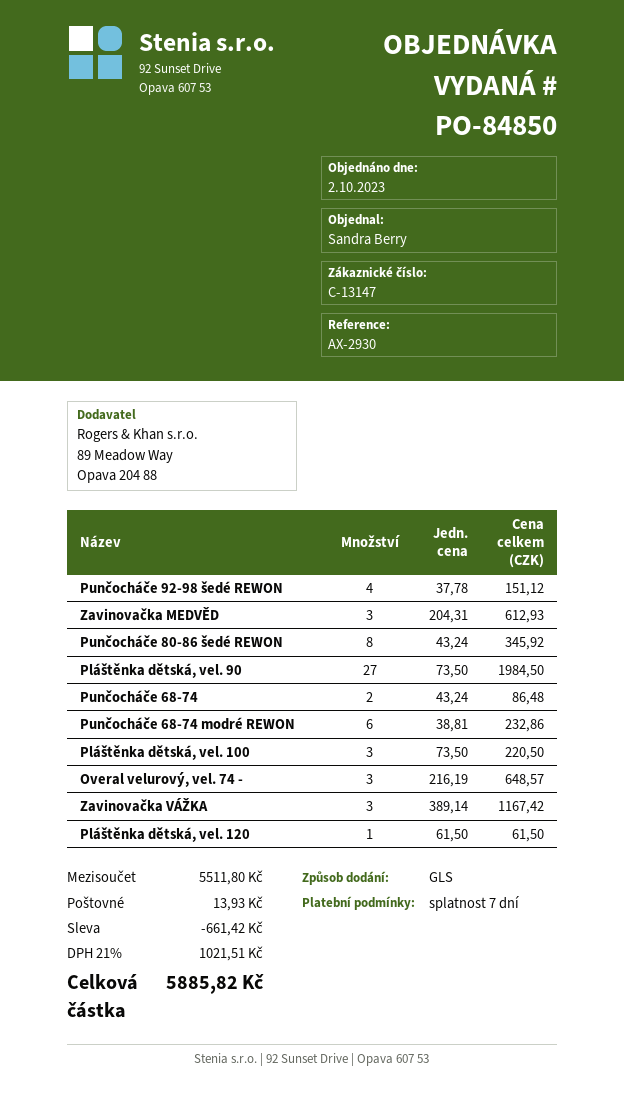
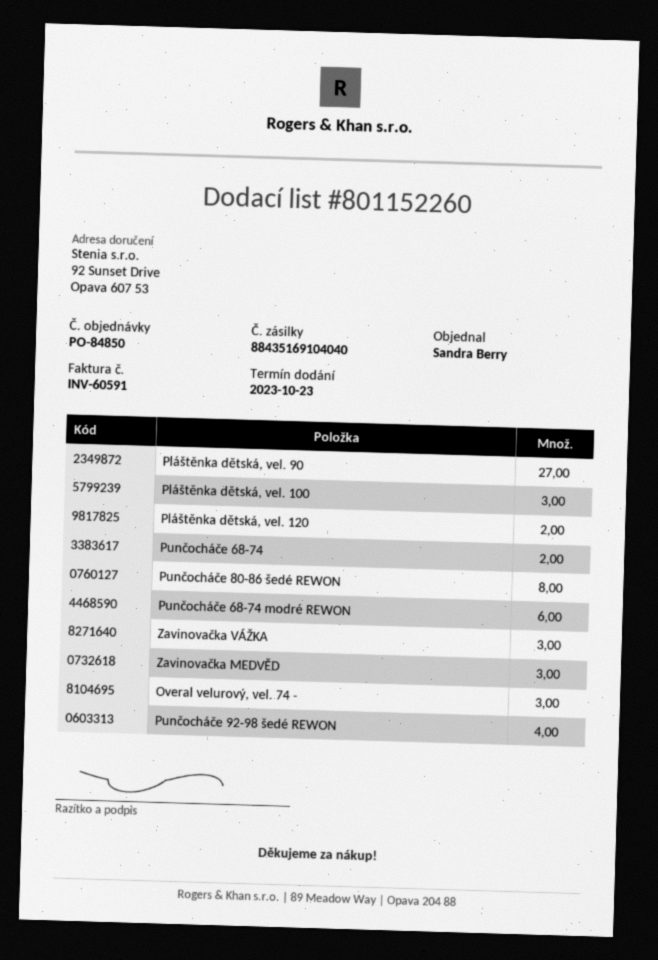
Pláštěnka dětská, vel. 120: 1 -> 2

